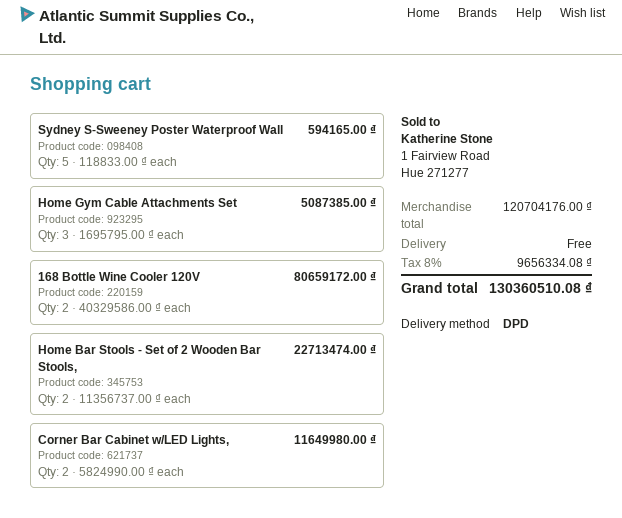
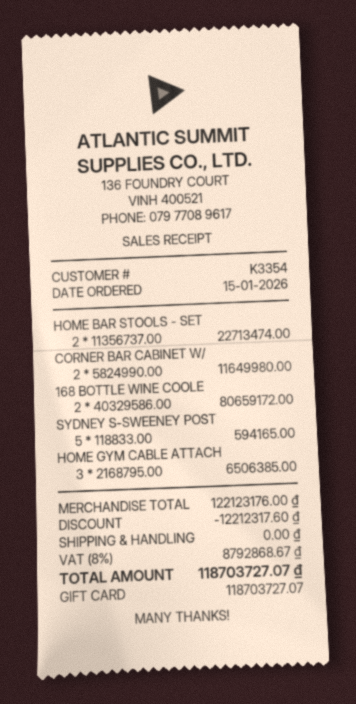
Home Gym Cable Attachments Set: 3 x 1695795.00 = 5087385.00 -> 3 x 2168795.00 = 6506385.00
subtotal: 120704176.00 -> 122123176.00
discount: none -> 12212317.60
tax: 8% = 9656334.08 -> 8% = 8792868.67
total: 130360510.08 -> 118703727.07

